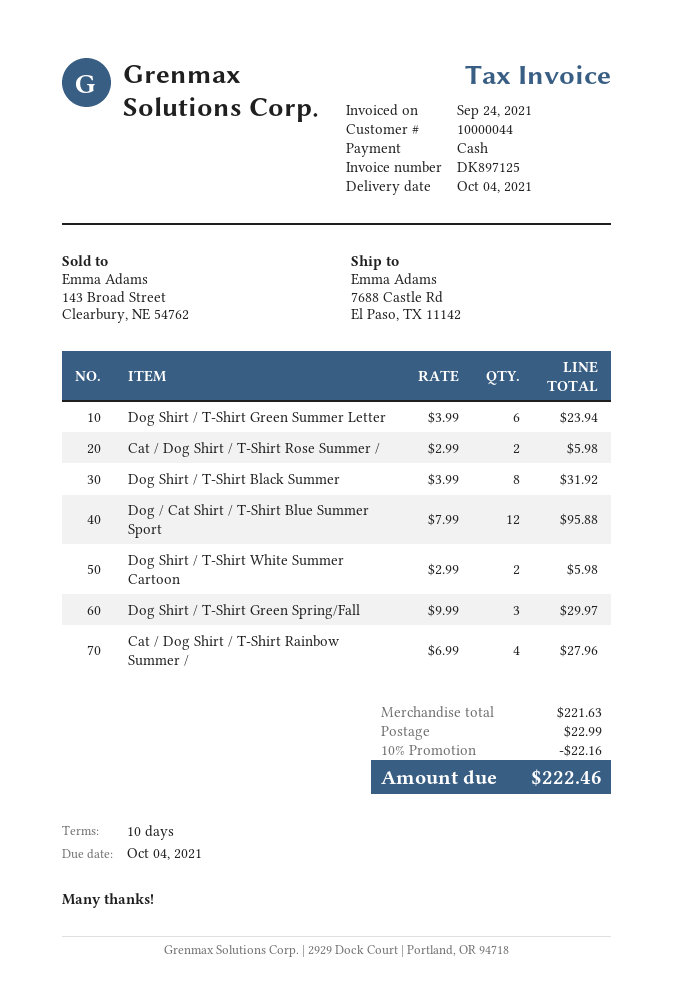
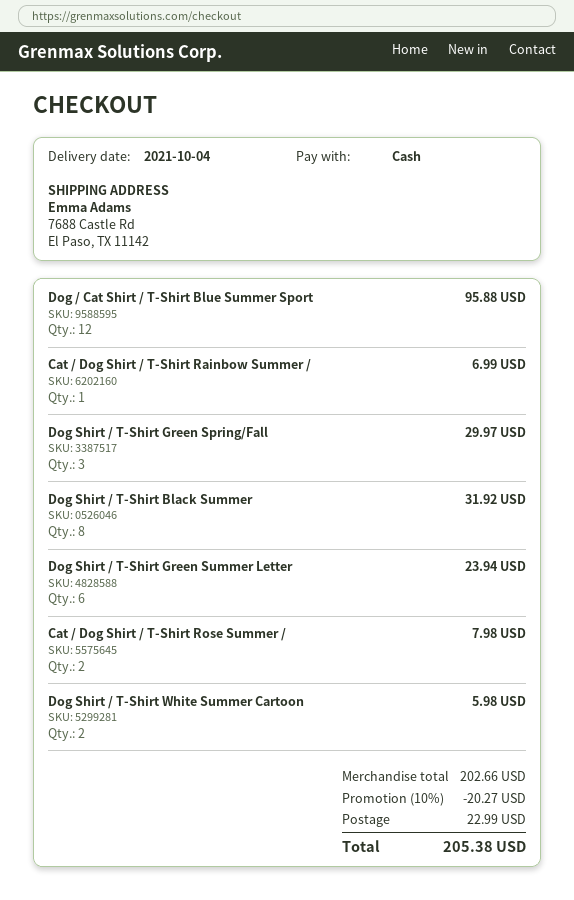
Cat / Dog Shirt / T-Shirt Rose Summer /: 2 for 5.98 -> 2 for 7.98
Cat / Dog Shirt / T-Shirt Rainbow Summer /: 4 for 27.96 -> 1 for 6.99
subtotal: 221.63 -> 202.66
discount: 10% = 22.16 -> 10% = 20.27
total: 222.46 -> 205.38

